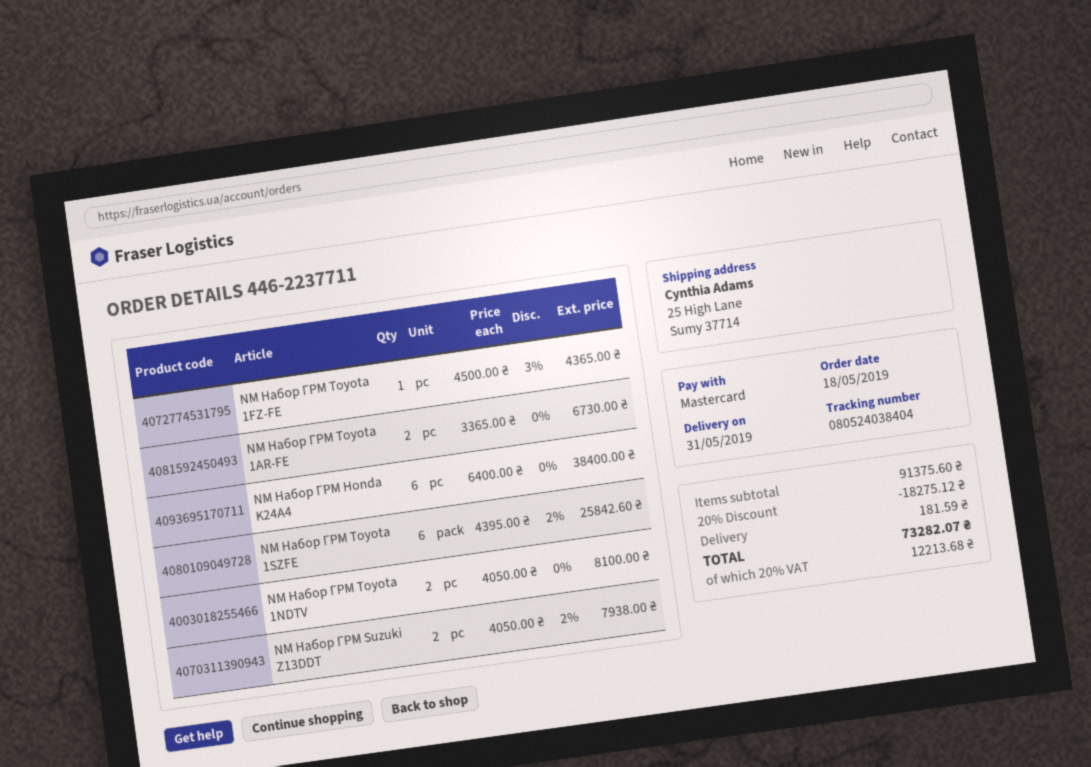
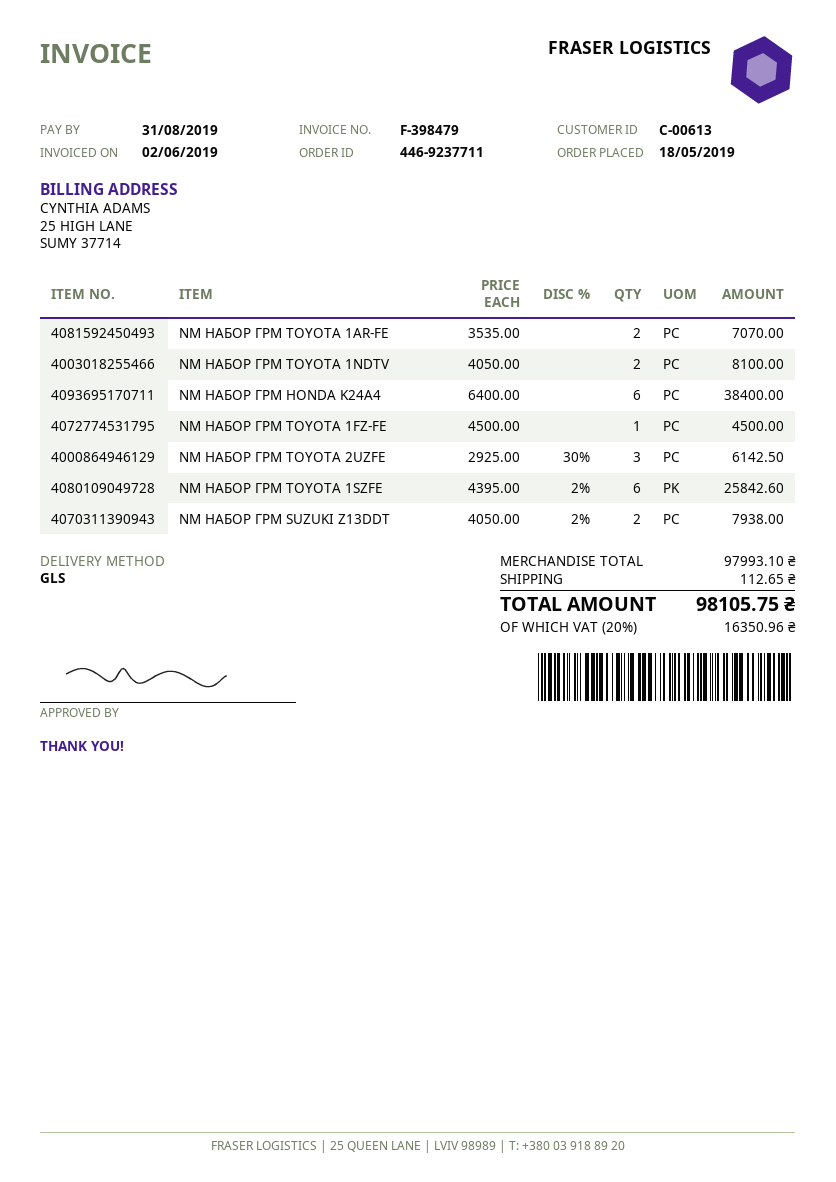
order number: 446-2237711 -> 446-9237711
NM Набор ГРМ Toyota 1FZ-FE: 1 x 4500.00 - 3% = 4365.00 -> 1 x 4500.00 = 4500.00
NM Набор ГРМ Toyota 1AR-FE: 2 x 3365.00 = 6730.00 -> 2 x 3535.00 = 7070.00
NM НАБОР ГРМ TOYOTA 2UZFE: none -> 3 x 2925.00 - 30% = 6142.50
subtotal: 91375.60 -> 97993.10
discount: 20% = 18275.12 -> none
shipping: 181.59 -> 112.65
tax: 20% = 12213.68 -> 20% = 16350.96
total: 73282.07 -> 98105.75

